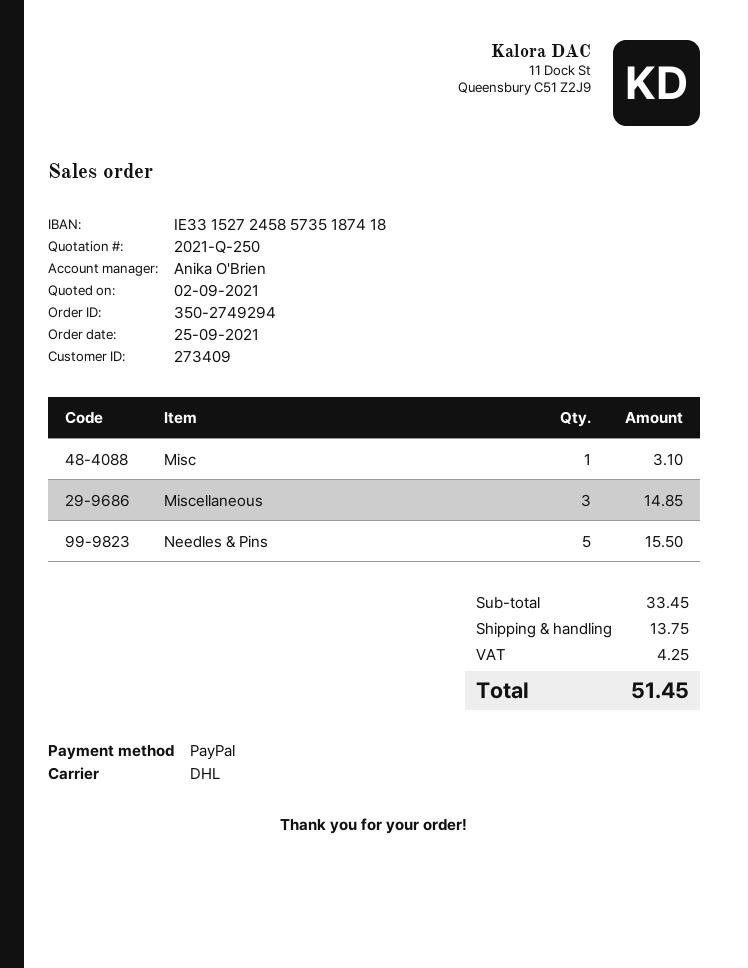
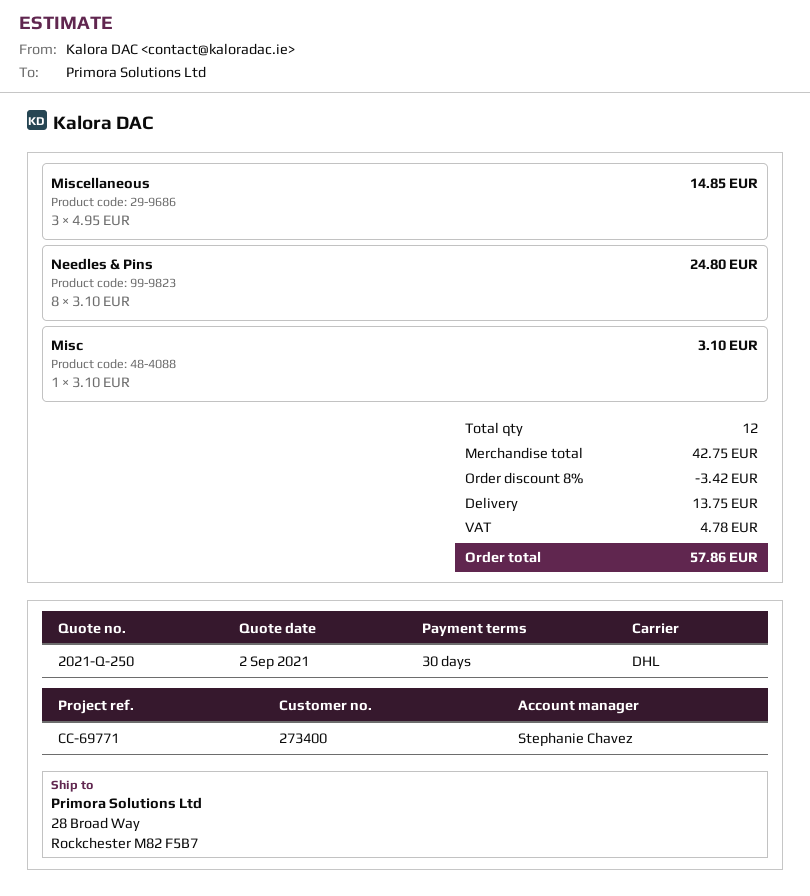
customer number: 273409 -> 273400
sales rep: Anika O'Brien -> Stephanie Chavez
Needles & Pins: 5 for 15.50 -> 8 for 24.80
subtotal: 33.45 -> 42.75
discount: none -> 8% = 3.42
tax: 4.25 -> 4.78
total: 51.45 -> 57.86

